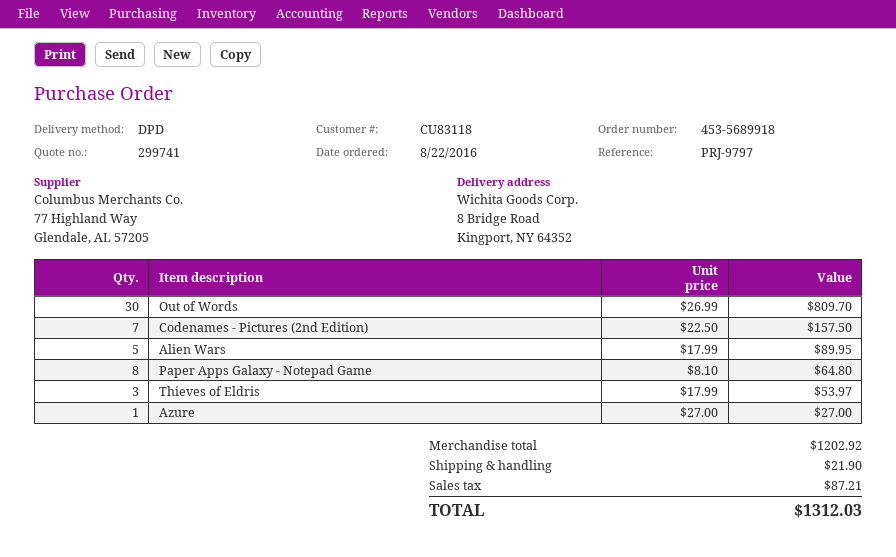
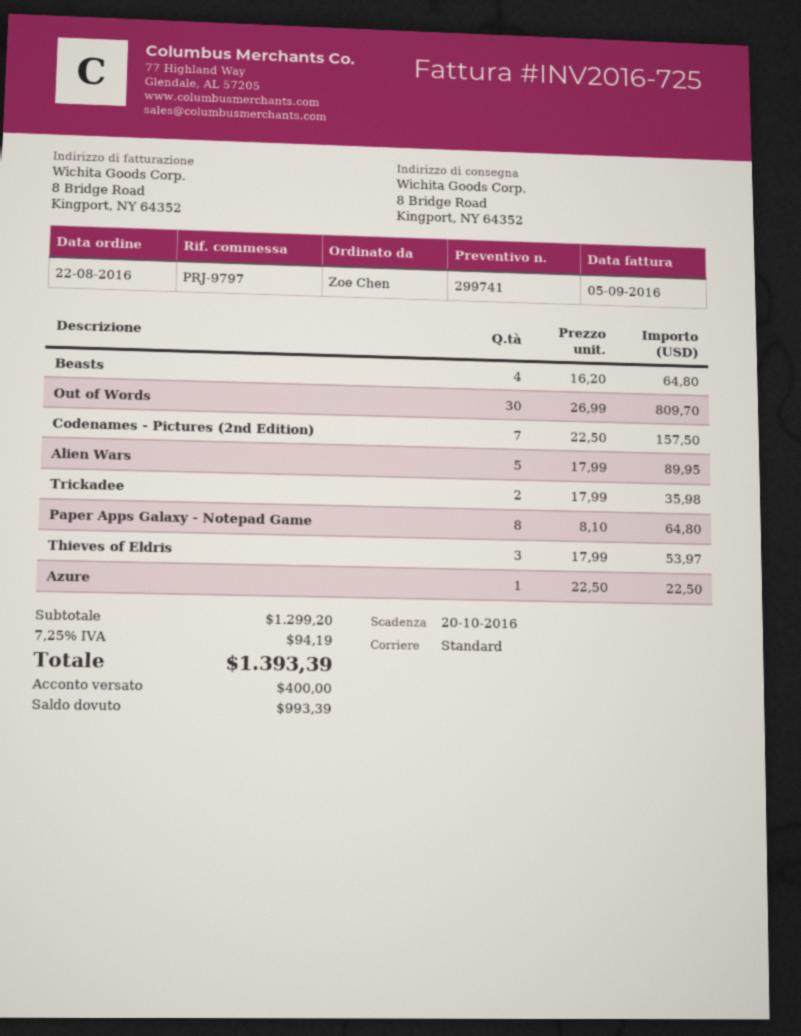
shipping method: DPD -> standard
Azure: 1 x 27.00 = 27.00 -> 1 x 22.50 = 22.50
Beasts: none -> 4 x 16.20 = 64.80
Trickadee: none -> 2 x 17.99 = 35.98
subtotal: 1202.92 -> 1299.20
shipping: 21.90 -> none
tax: 87.21 -> 94.19
total: 1312.03 -> 1393.39

